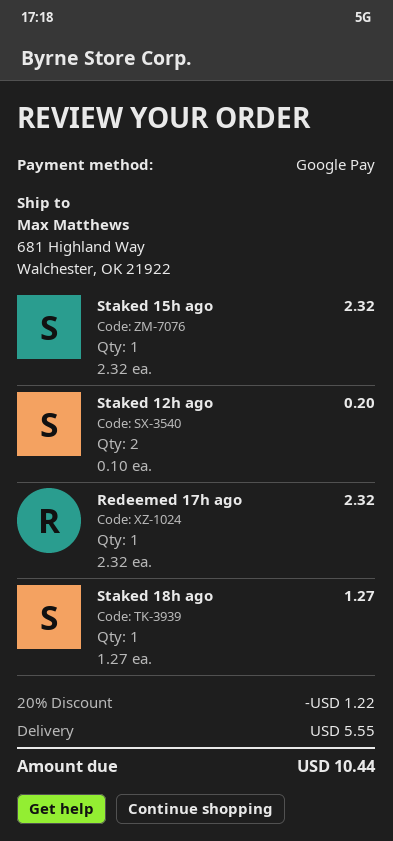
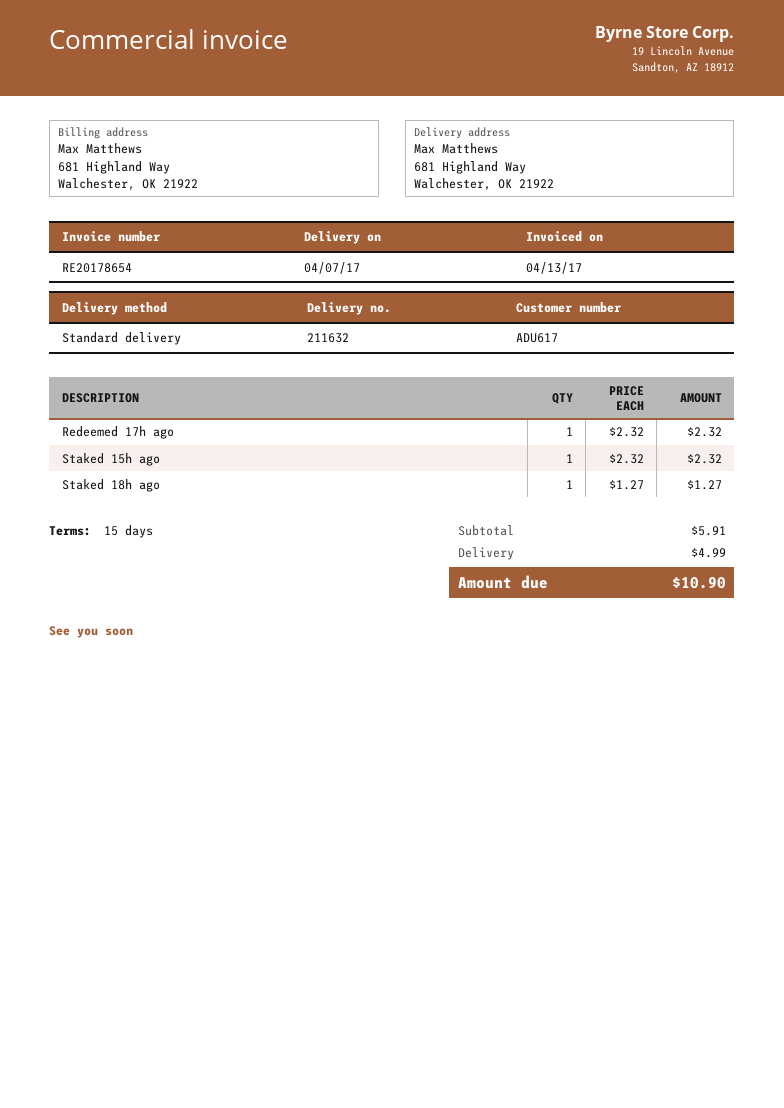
Staked 12h ago: 2 x 0.10 = 0.20 -> none
discount: 20% = 1.22 -> none
shipping: 5.55 -> 4.99
total: 10.44 -> 10.90

